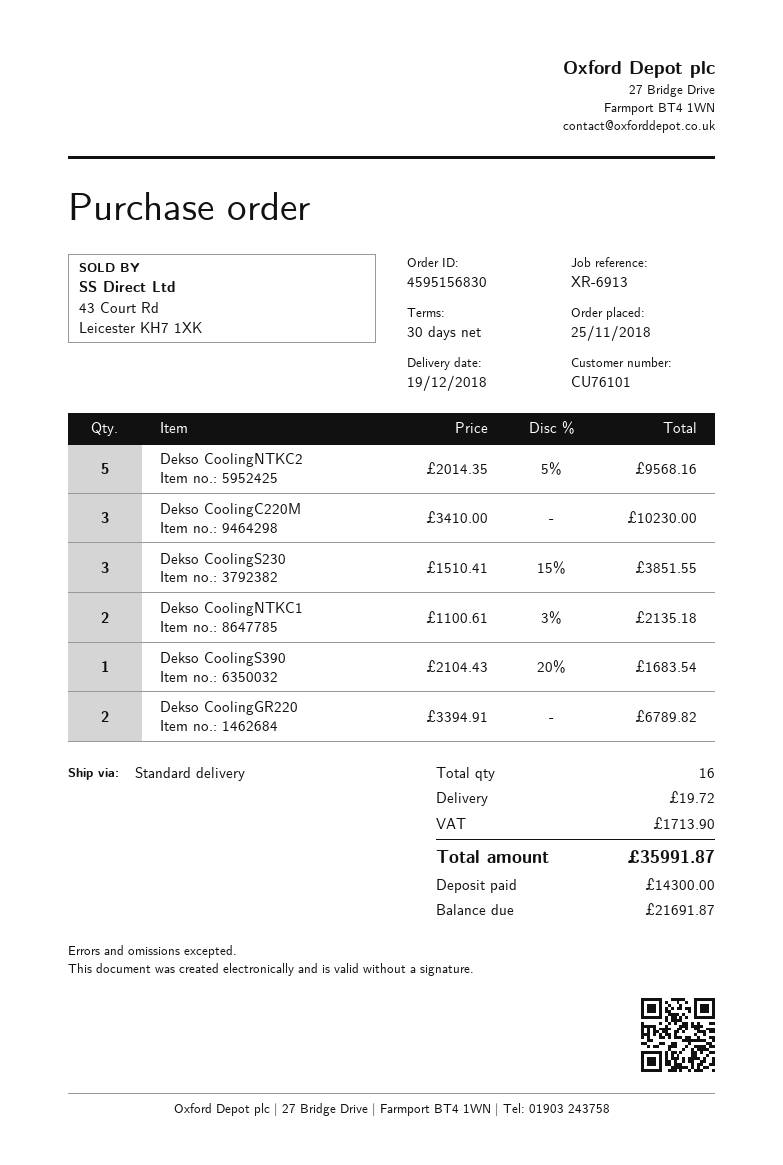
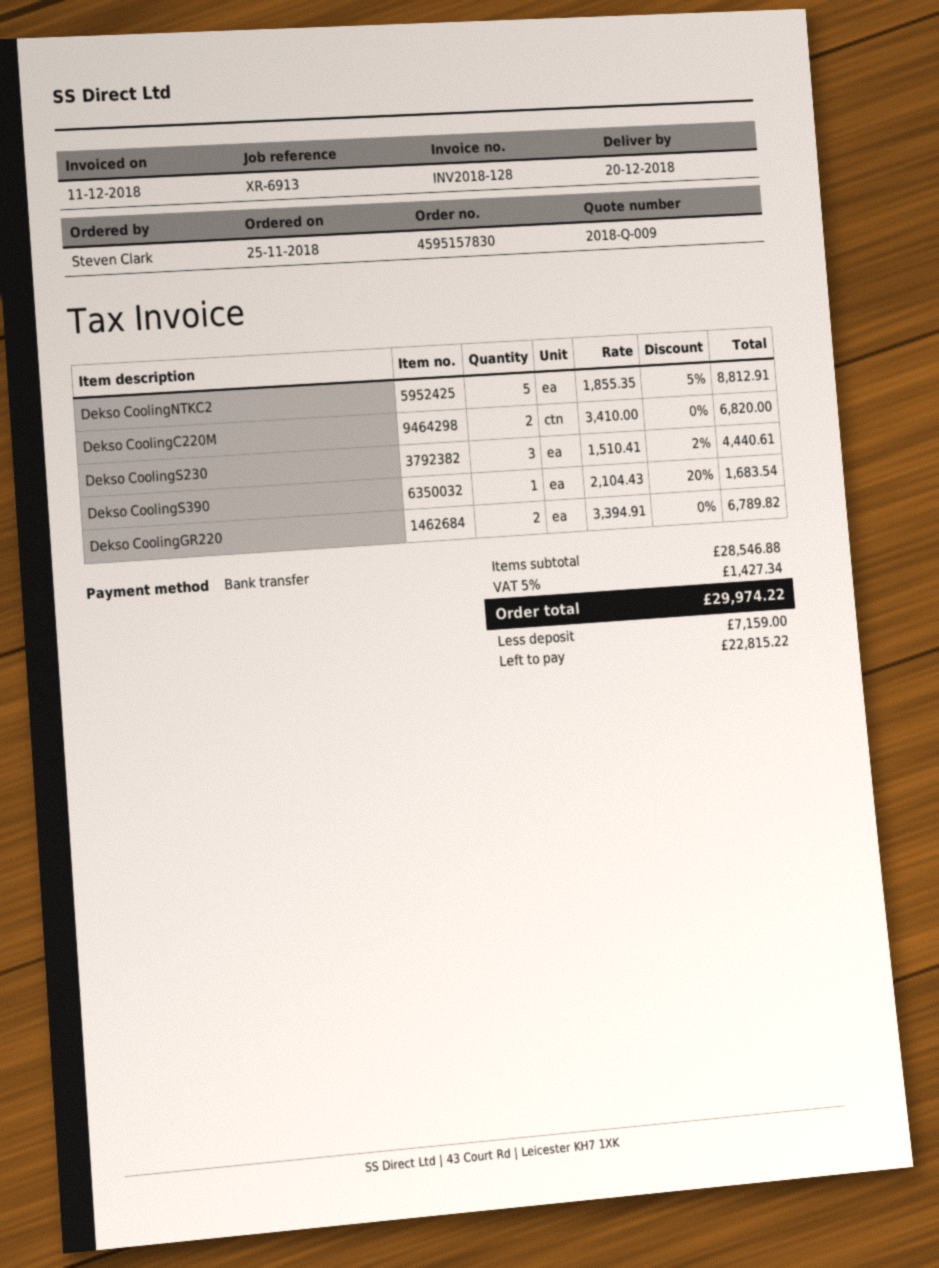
order number: 4595156830 -> 4595157830
delivery date: 2018-12-19 -> 2018-12-20
Dekso CoolingNTKC2: 5 x 2014.35 - 5% = 9568.16 -> 5 x 1855.35 - 5% = 8812.91
Dekso CoolingC220M: 3 x 3410.00 = 10230.00 -> 2 x 3410.00 = 6820.00
Dekso CoolingS230: 3 x 1510.41 - 15% = 3851.55 -> 3 x 1510.41 - 2% = 4440.61
Dekso CoolingNTKC1: 2 x 1100.61 - 3% = 2135.18 -> none
shipping: 19.72 -> none
tax: 1713.90 -> 1427.34
total: 35991.87 -> 29974.22
deposit: 14300.00 -> 7159.00
balance: 21691.87 -> 22815.22

